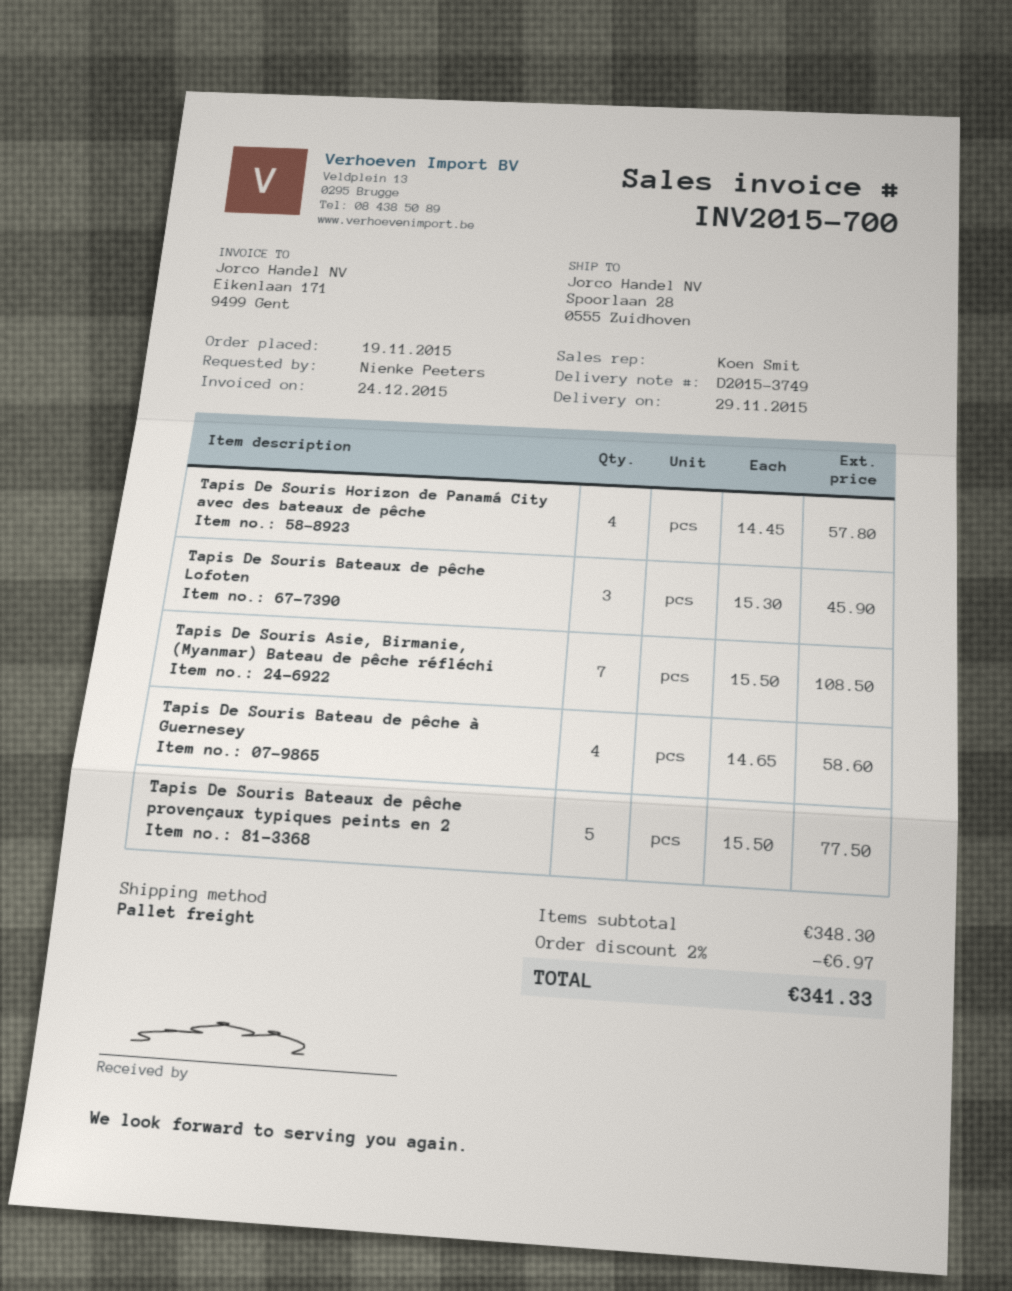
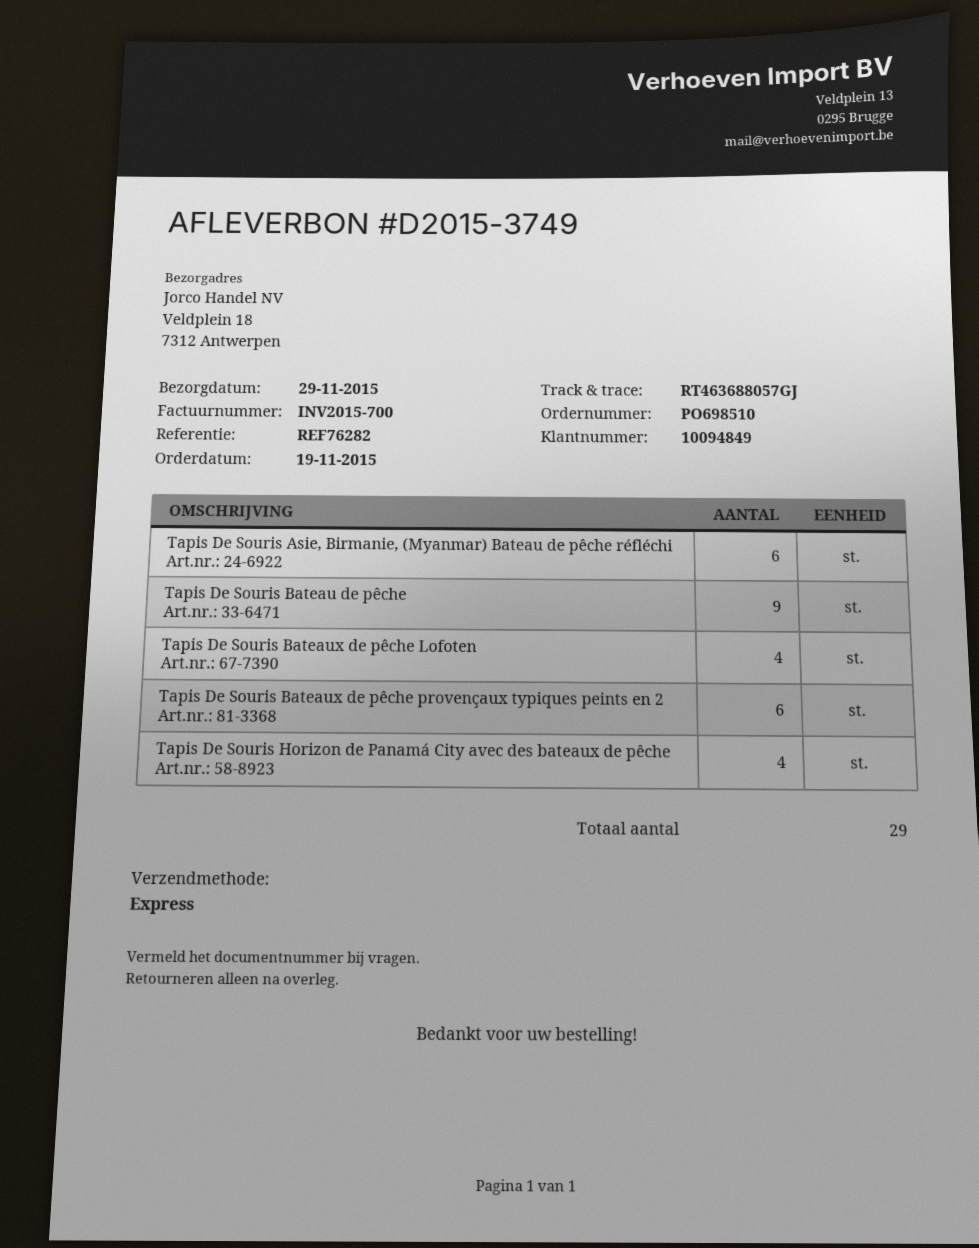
shipping method: pallet freight -> express
ship to: Spoorlaan 28, 0555 Zuidhoven -> Veldplein 18, 7312 Antwerpen
Tapis De Souris Bateaux de pêche Lofoten: 3 -> 4
Tapis De Souris Asie, Birmanie, (Myanmar) Bateau de pêche réfléchi: 7 -> 6
Tapis De Souris Bateau de pêche à Guernesey: 4 -> none
Tapis De Souris Bateaux de pêche provençaux typiques peints en 2: 5 -> 6
Tapis De Souris Bateau de pêche: none -> 9

